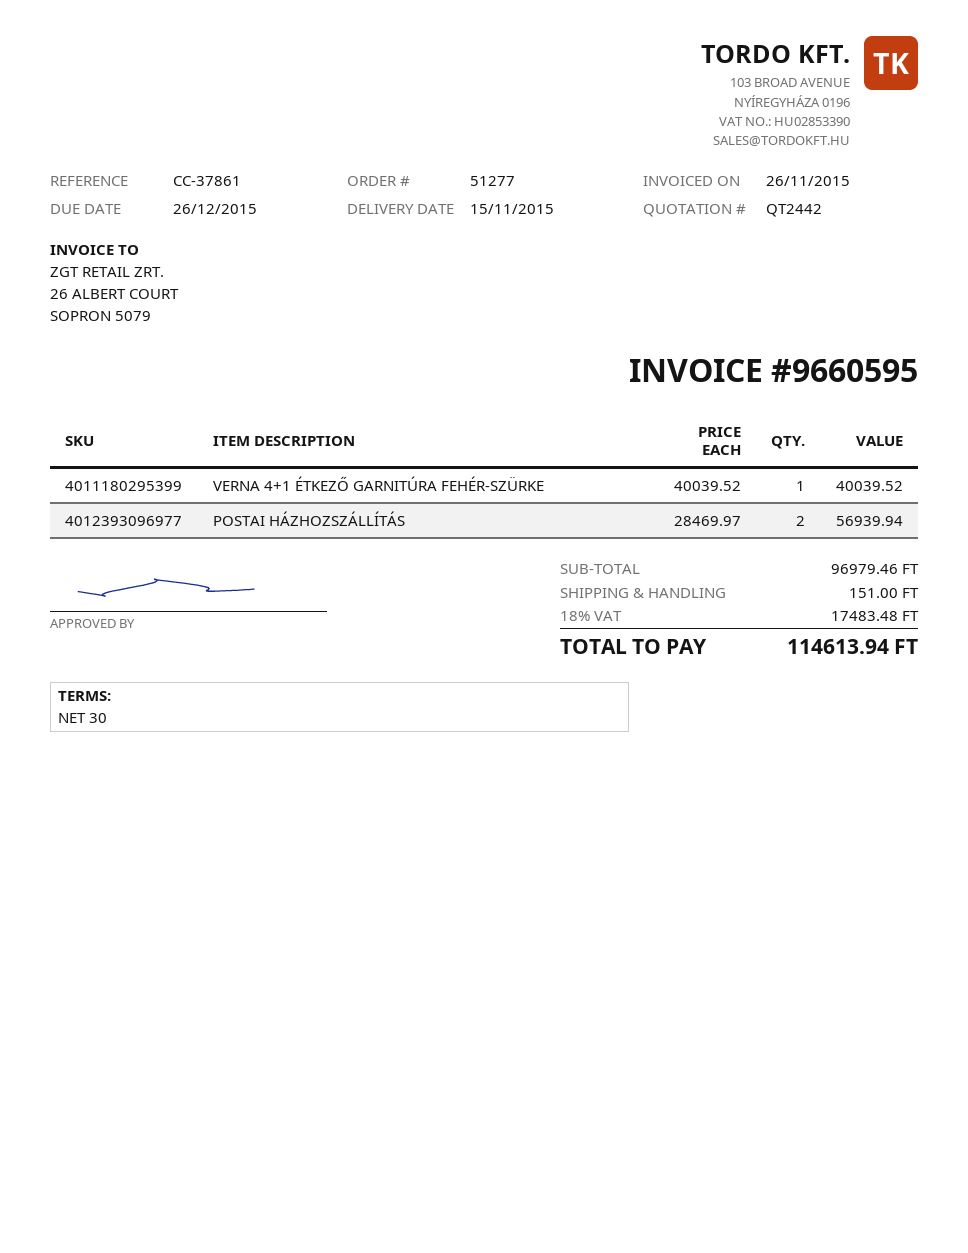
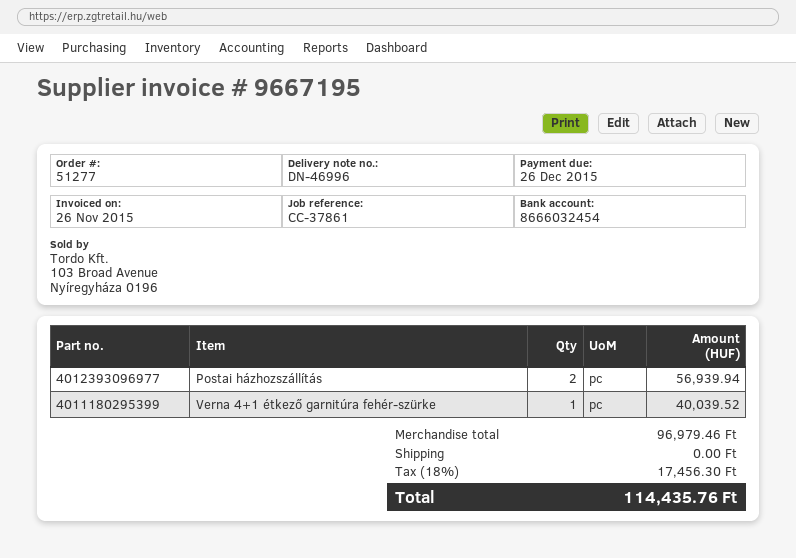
invoice number: 9660595 -> 9667195
shipping: 151.00 -> 0.00
tax: 18% = 17483.48 -> 18% = 17456.30
total: 114613.94 -> 114435.76

